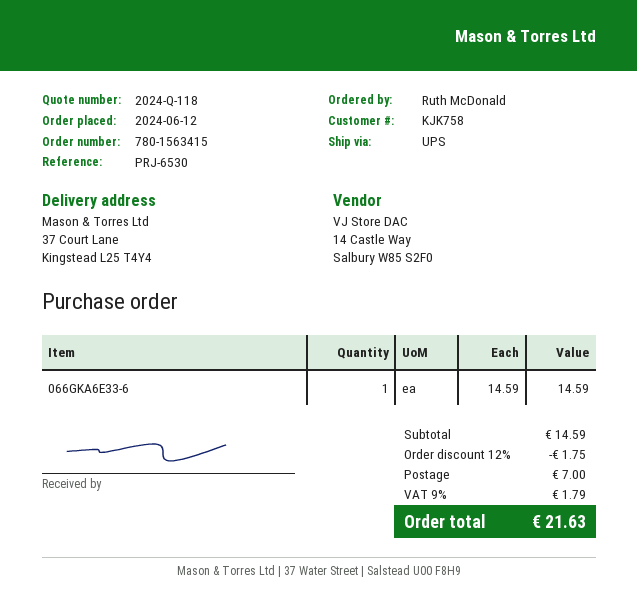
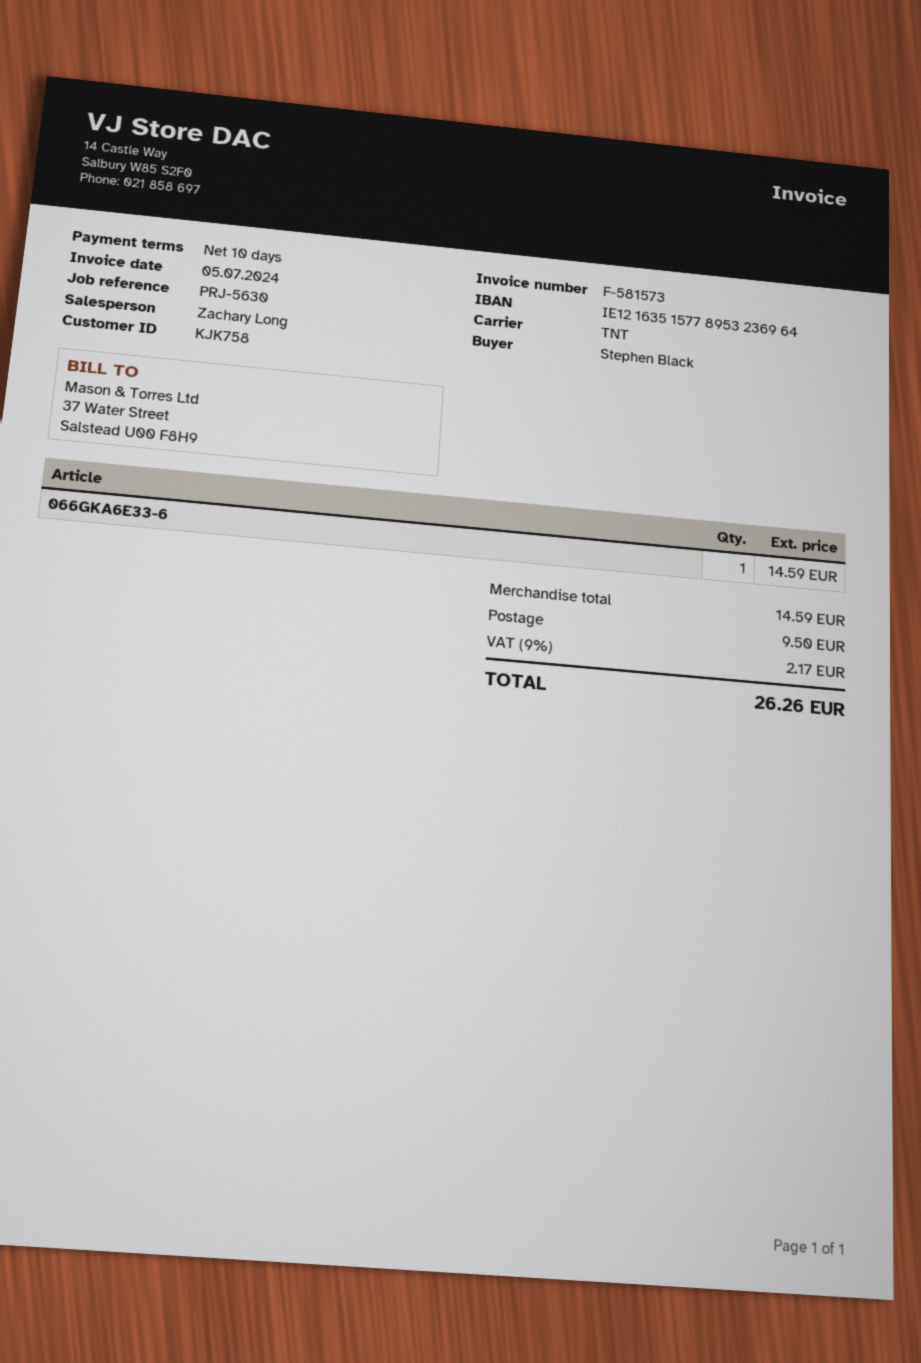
reference: PRJ-6530 -> PRJ-5630
ordered by: Ruth McDonald -> Stephen Black
shipping method: UPS -> TNT
discount: 12% = 1.75 -> none
shipping: 7.00 -> 9.50
tax: 9% = 1.79 -> 9% = 2.17
total: 21.63 -> 26.26

